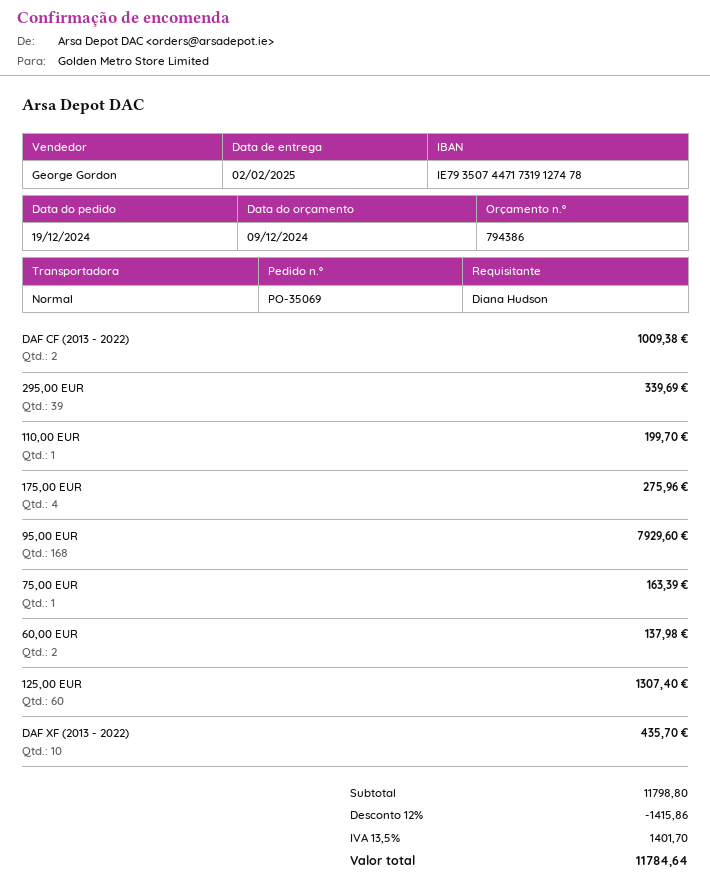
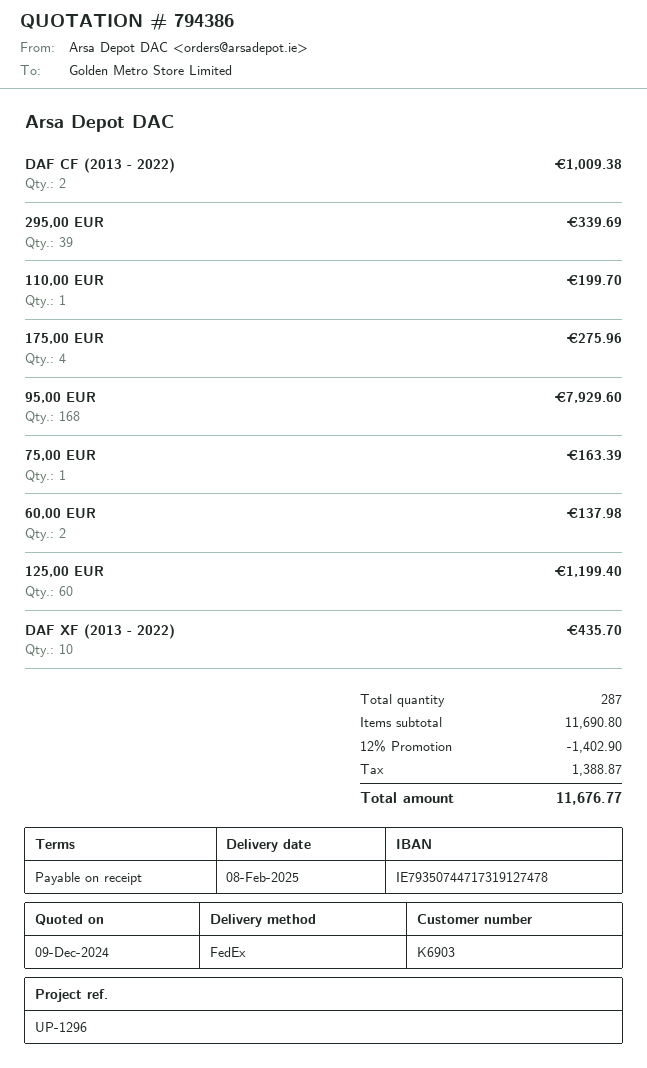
delivery date: 2025-02-02 -> 2025-02-08
shipping method: standard -> FedEx
125,00 EUR: 60 for 1307.40 -> 60 for 1199.40
subtotal: 11798.80 -> 11690.80
discount: 12% = 1415.86 -> 12% = 1402.90
tax: 1401.70 -> 1388.87
total: 11784.64 -> 11676.77

